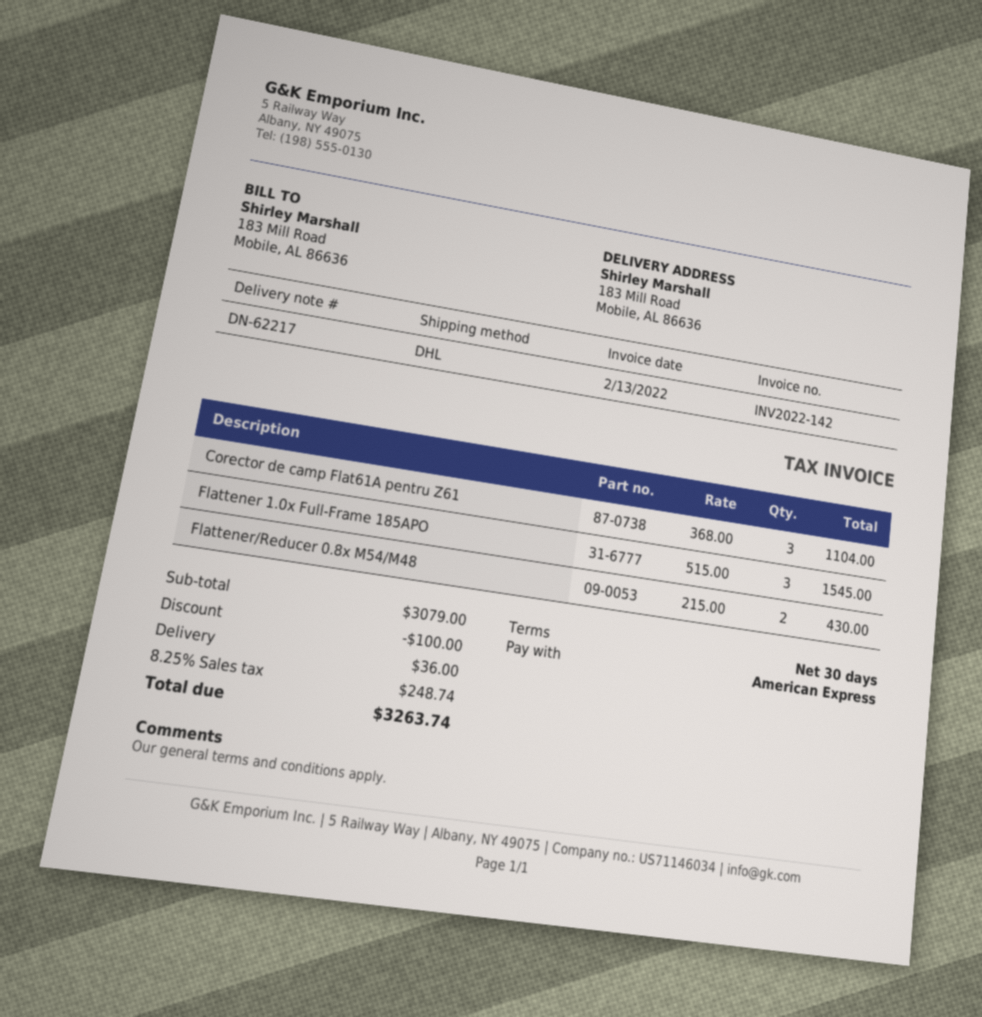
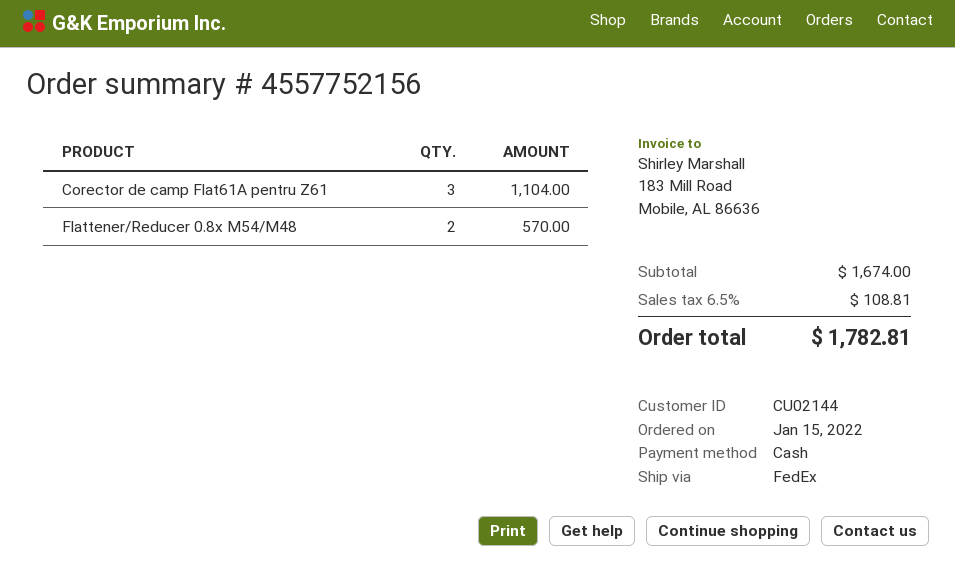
payment method: American Express -> cash
shipping method: DHL -> FedEx
Flattener 1.0x Full-Frame 185APO: 3 for 1545.00 -> none
Flattener/Reducer 0.8x M54/M48: 2 for 430.00 -> 2 for 570.00
subtotal: 3079.00 -> 1674.00
discount: 100.00 -> none
shipping: 36.00 -> none
tax: 8.25% = 248.74 -> 6.5% = 108.81
total: 3263.74 -> 1782.81

